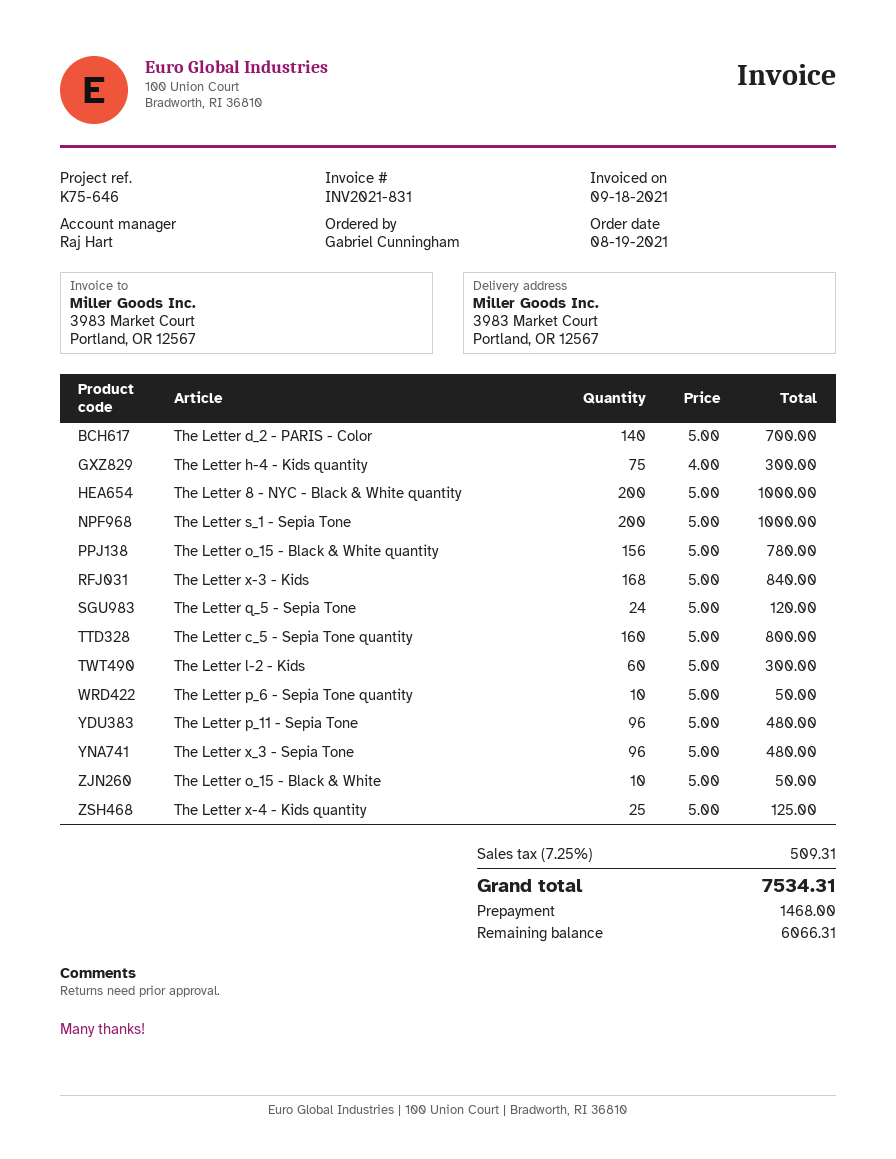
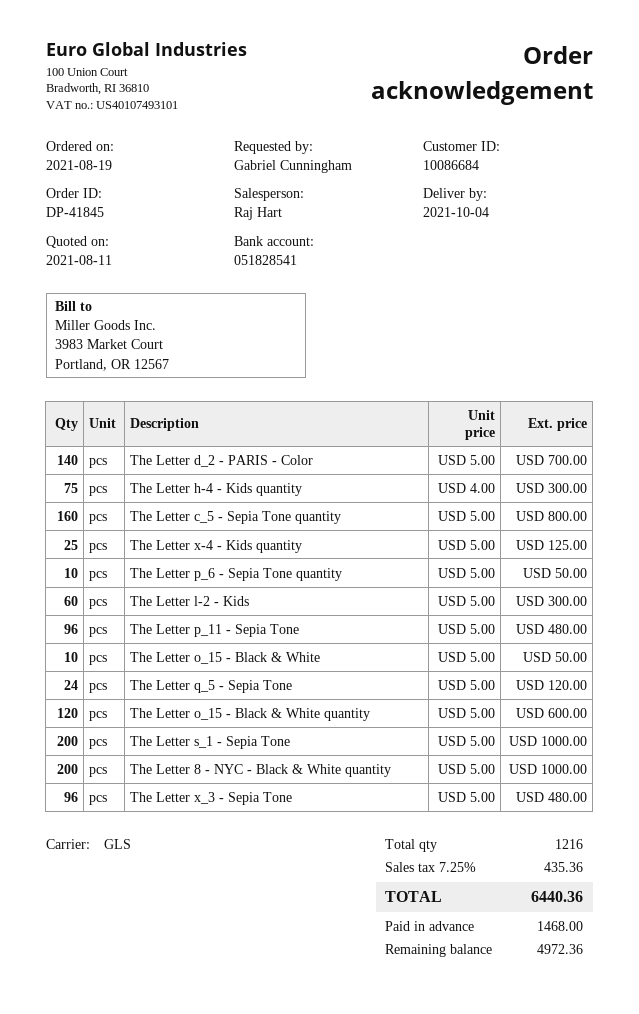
The Letter o_15 - Black & White quantity: 156 x 5.00 = 780.00 -> 120 x 5.00 = 600.00
The Letter x-3 - Kids: 168 x 5.00 = 840.00 -> none
tax: 7.25% = 509.31 -> 7.25% = 435.36
total: 7534.31 -> 6440.36
balance: 6066.31 -> 4972.36

